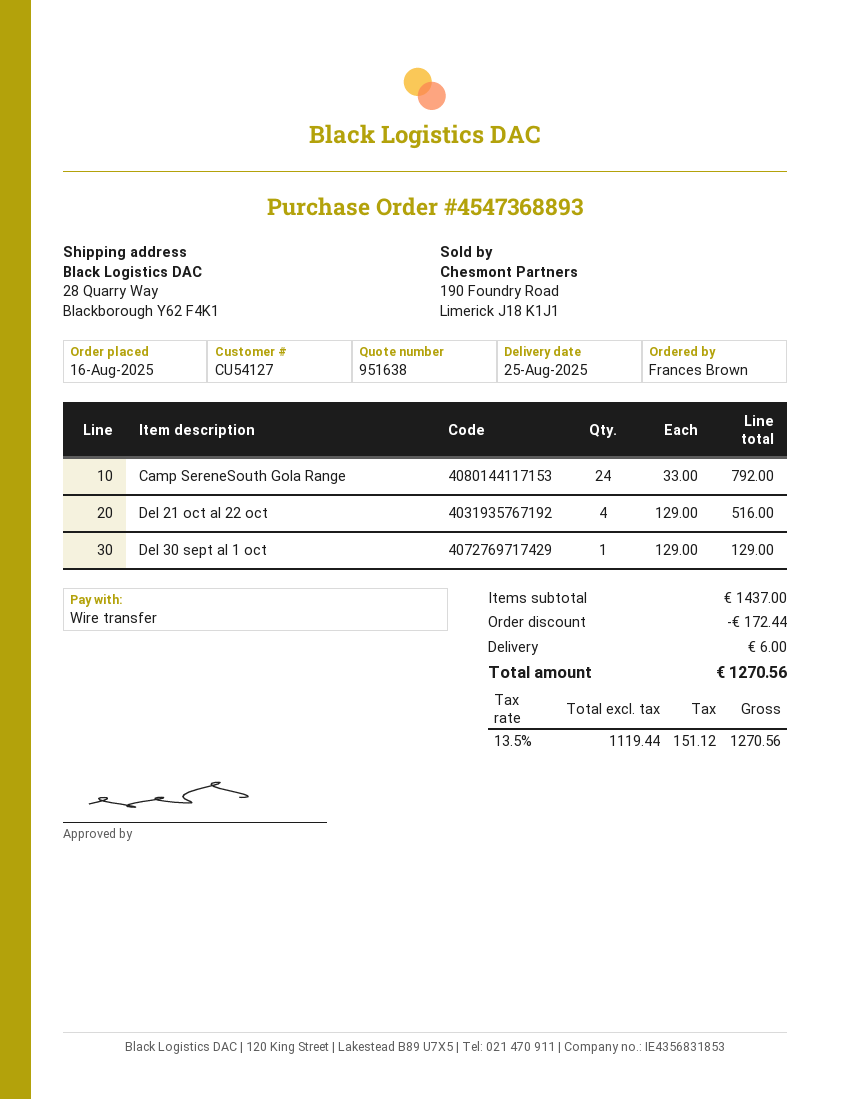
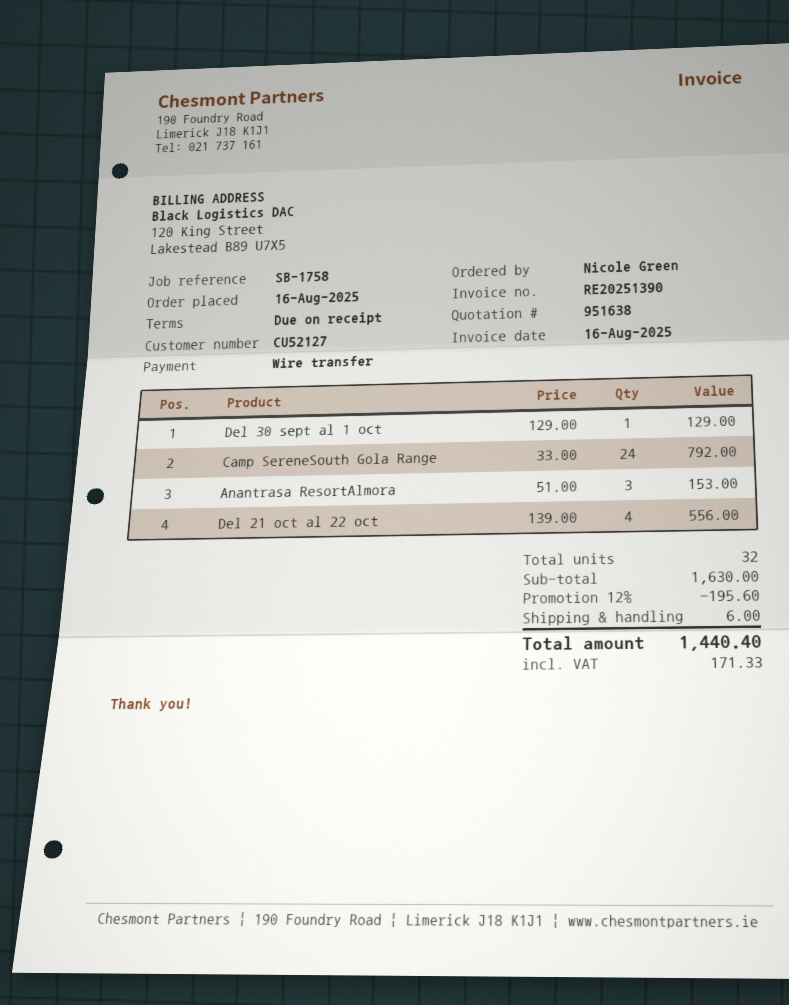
customer number: CU54127 -> CU52127
ordered by: Frances Brown -> Nicole Green
Del 21 oct al 22 oct: 4 x 129.00 = 516.00 -> 4 x 139.00 = 556.00
Anantrasa ResortAlmora: none -> 3 x 51.00 = 153.00
subtotal: 1437.00 -> 1630.00
discount: 172.44 -> 195.60
tax: 151.12 -> 171.33
total: 1270.56 -> 1440.40

